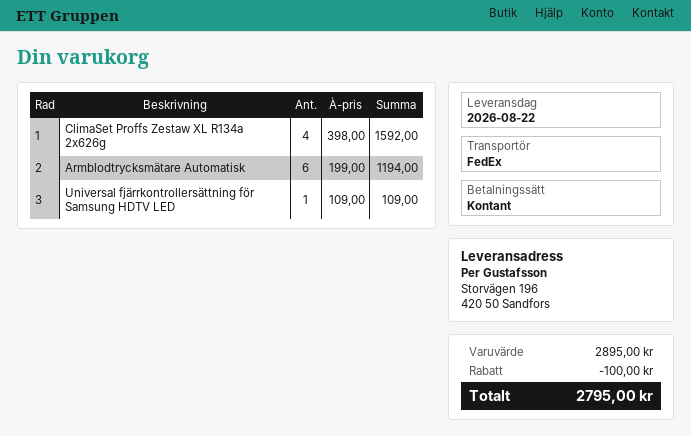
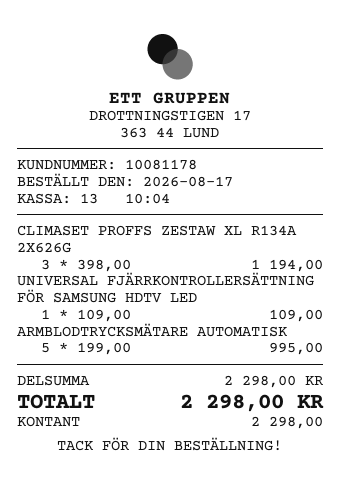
ClimaSet Proffs Zestaw XL R134a 2x626g: 4 x 398.00 = 1592.00 -> 3 x 398.00 = 1194.00
Armblodtrycksmätare Automatisk: 6 x 199.00 = 1194.00 -> 5 x 199.00 = 995.00
subtotal: 2895.00 -> 2298.00
discount: 100.00 -> none
total: 2795.00 -> 2298.00

